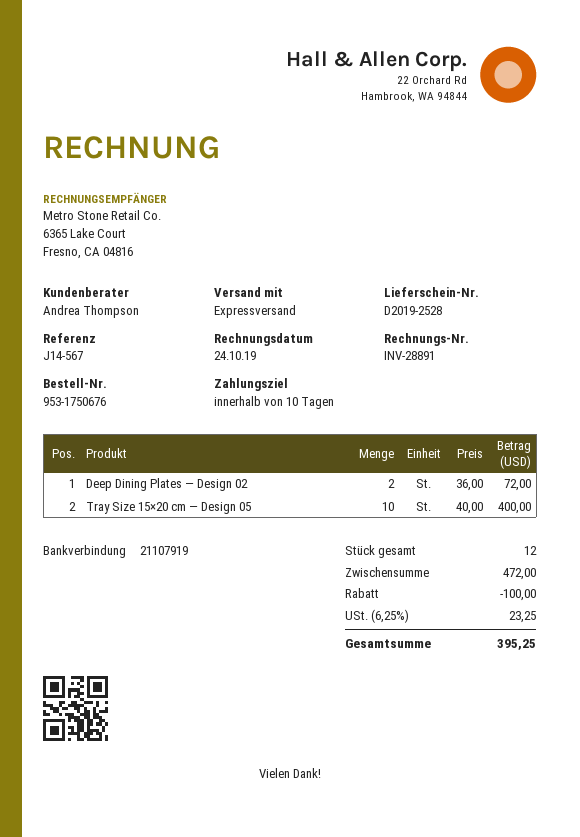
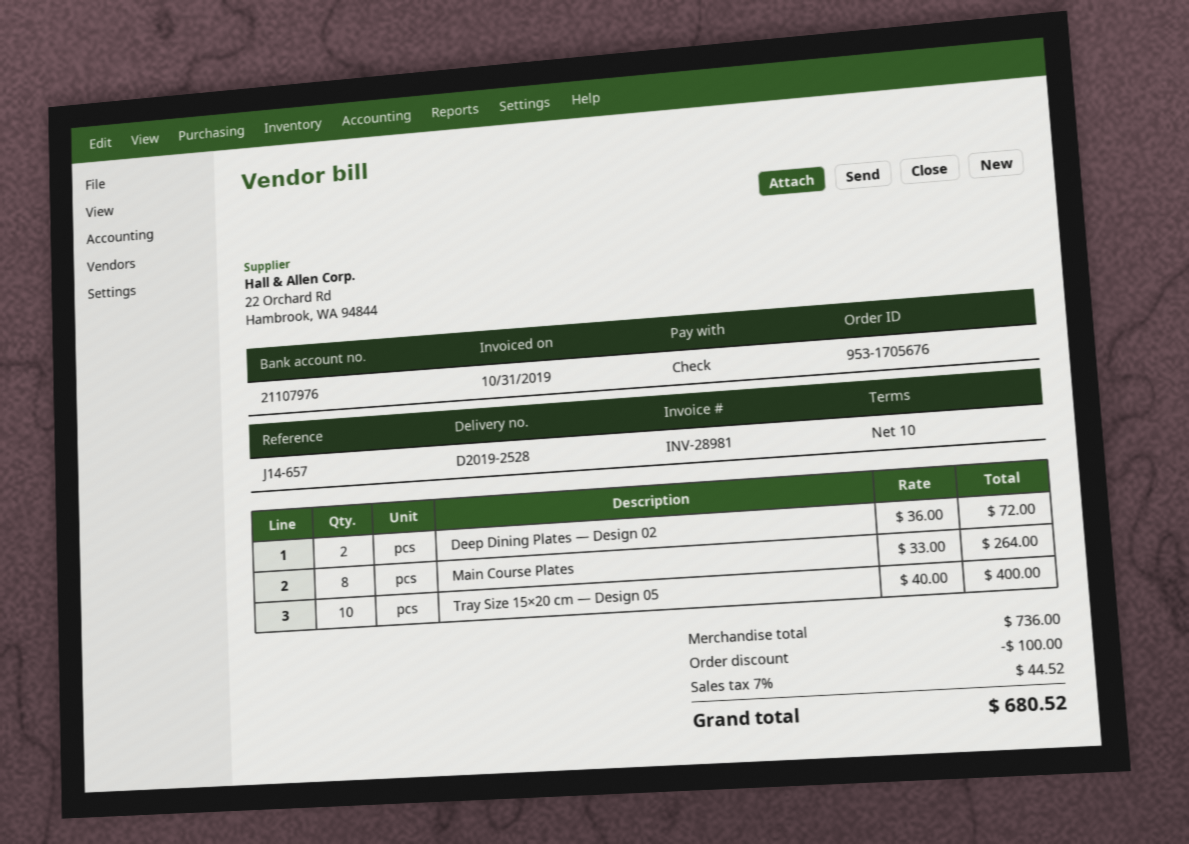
order number: 953-1750676 -> 953-1705676
invoice number: INV-28891 -> INV-28981
invoice date: 2019-10-24 -> 2019-10-31
reference: J14-567 -> J14-657
bank account: 21107919 -> 21107976
Main Course Plates: none -> 8 x 33.00 = 264.00
subtotal: 472.00 -> 736.00
tax: 6.25% = 23.25 -> 7% = 44.52
total: 395.25 -> 680.52

